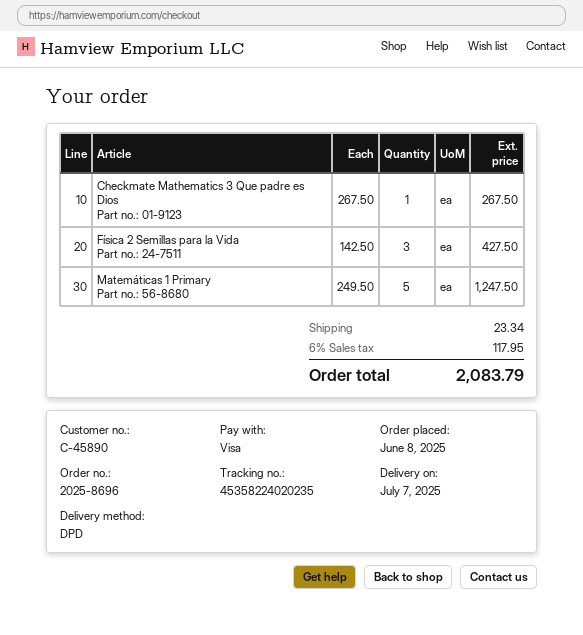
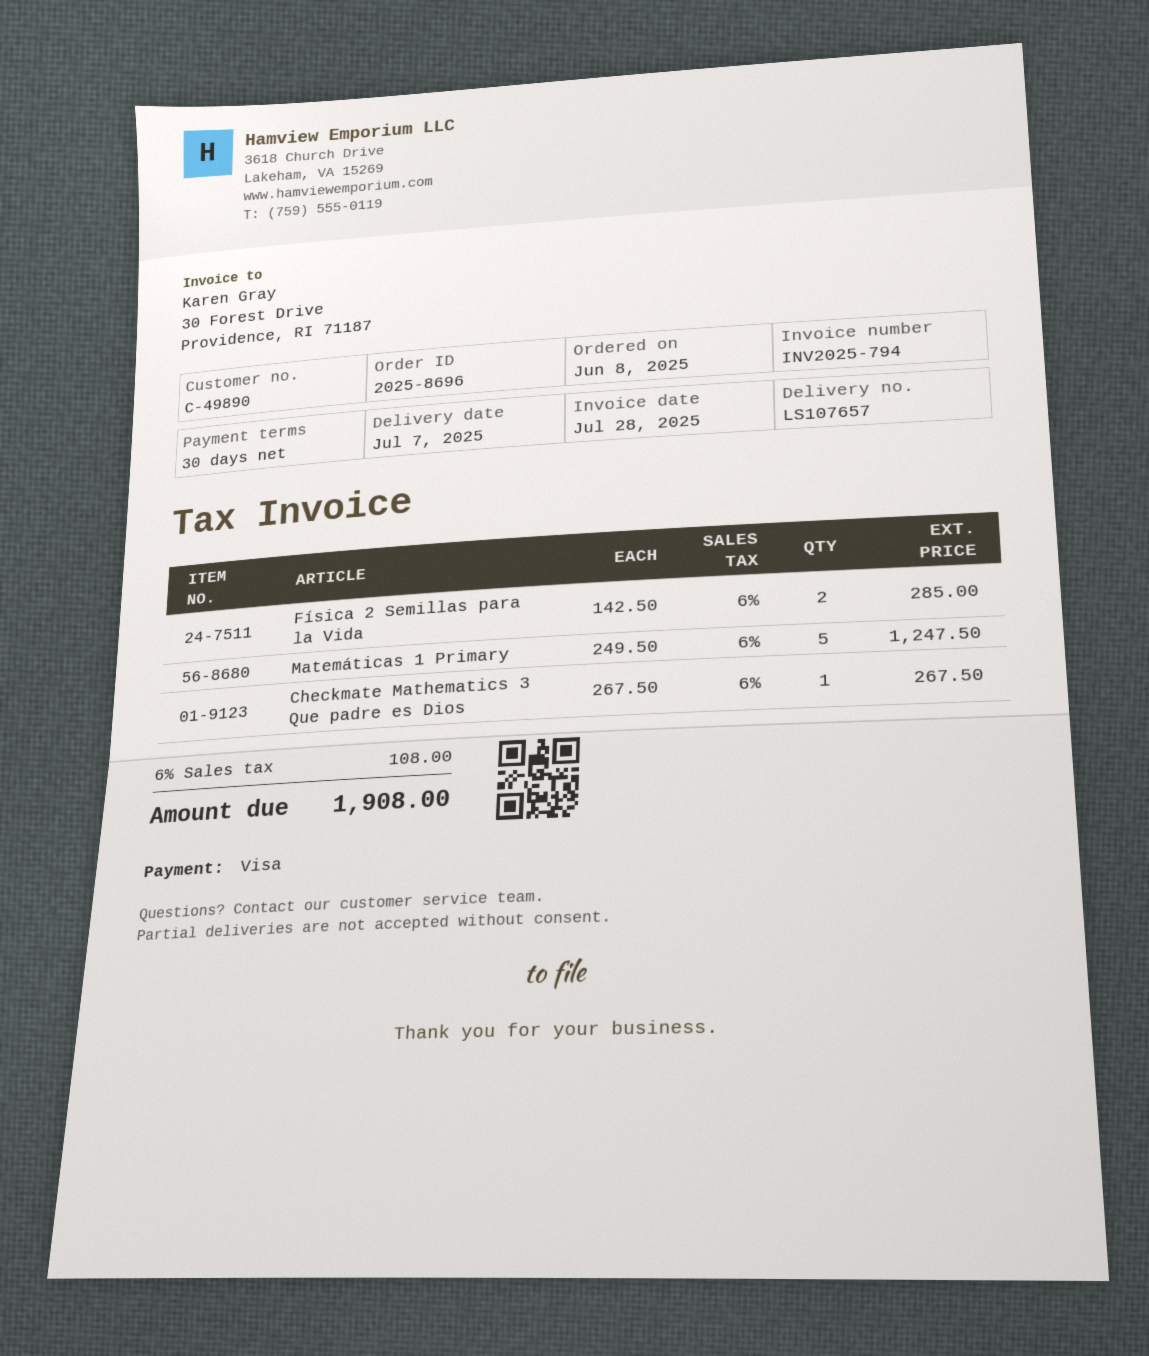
customer number: C-45890 -> C-49890
Física 2 Semillas para la Vida: 3 x 142.50 = 427.50 -> 2 x 142.50 = 285.00
shipping: 23.34 -> none
tax: 6% = 117.95 -> 6% = 108.00
total: 2083.79 -> 1908.00

